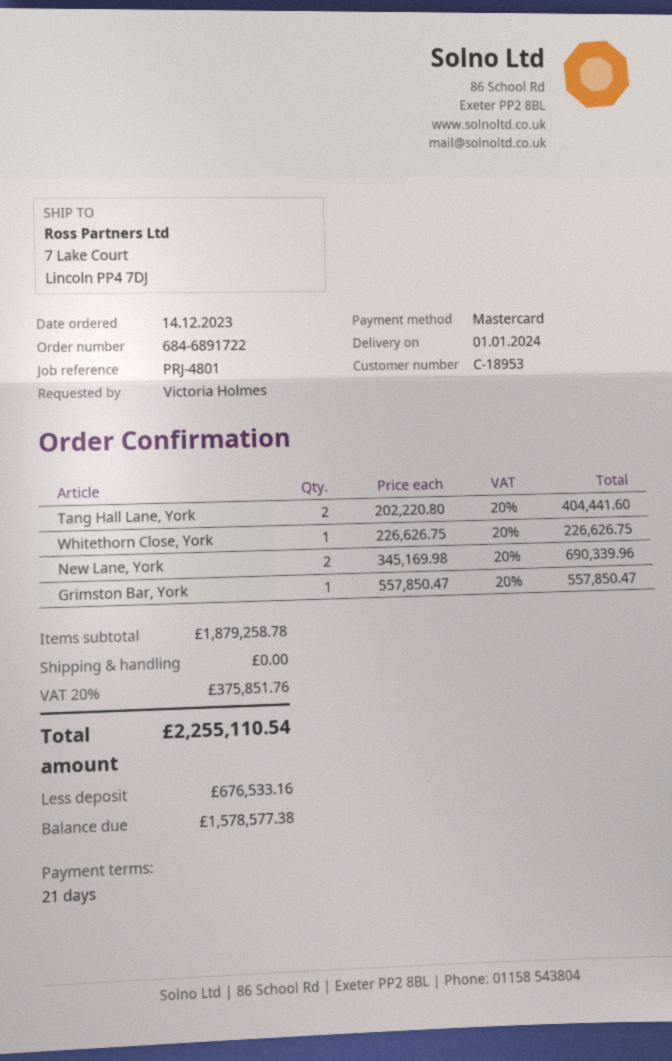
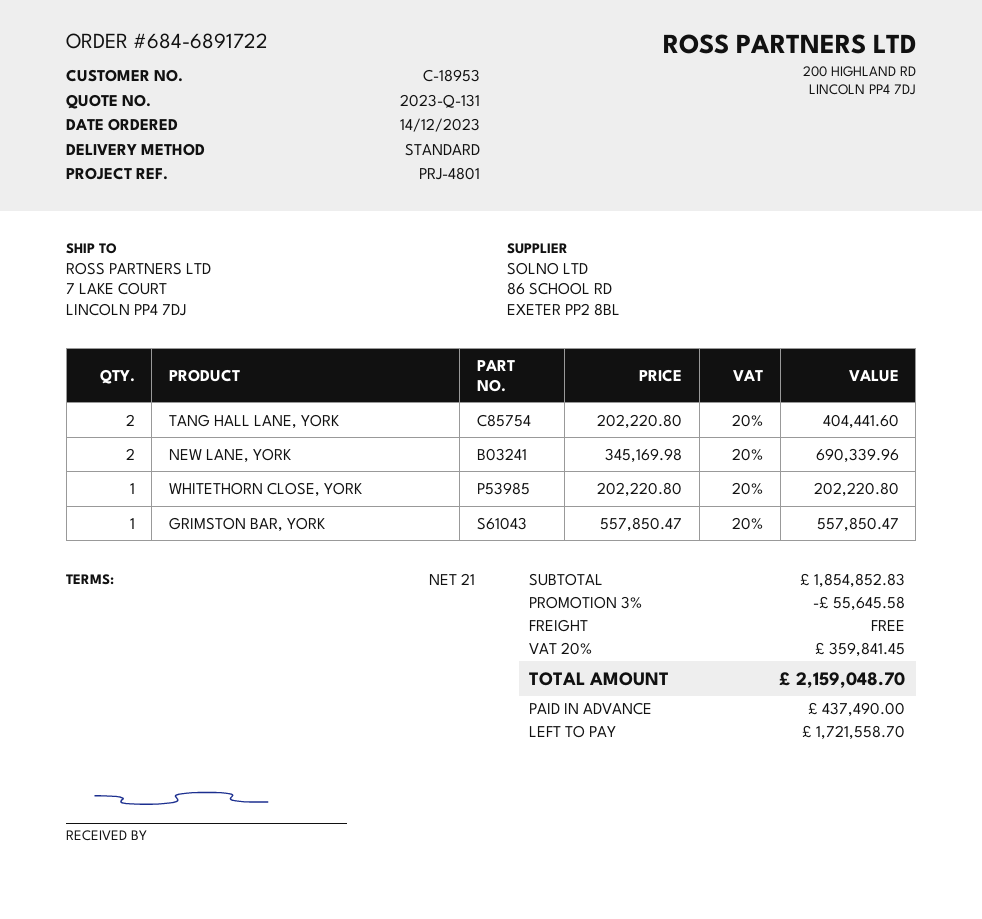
Whitethorn Close, York: 1 x 226626.75 = 226626.75 -> 1 x 202220.80 = 202220.80
subtotal: 1879258.78 -> 1854852.83
discount: none -> 3% = 55645.58
tax: 20% = 375851.76 -> 20% = 359841.45
total: 2255110.54 -> 2159048.70
deposit: 676533.16 -> 437490.00
balance: 1578577.38 -> 1721558.70

